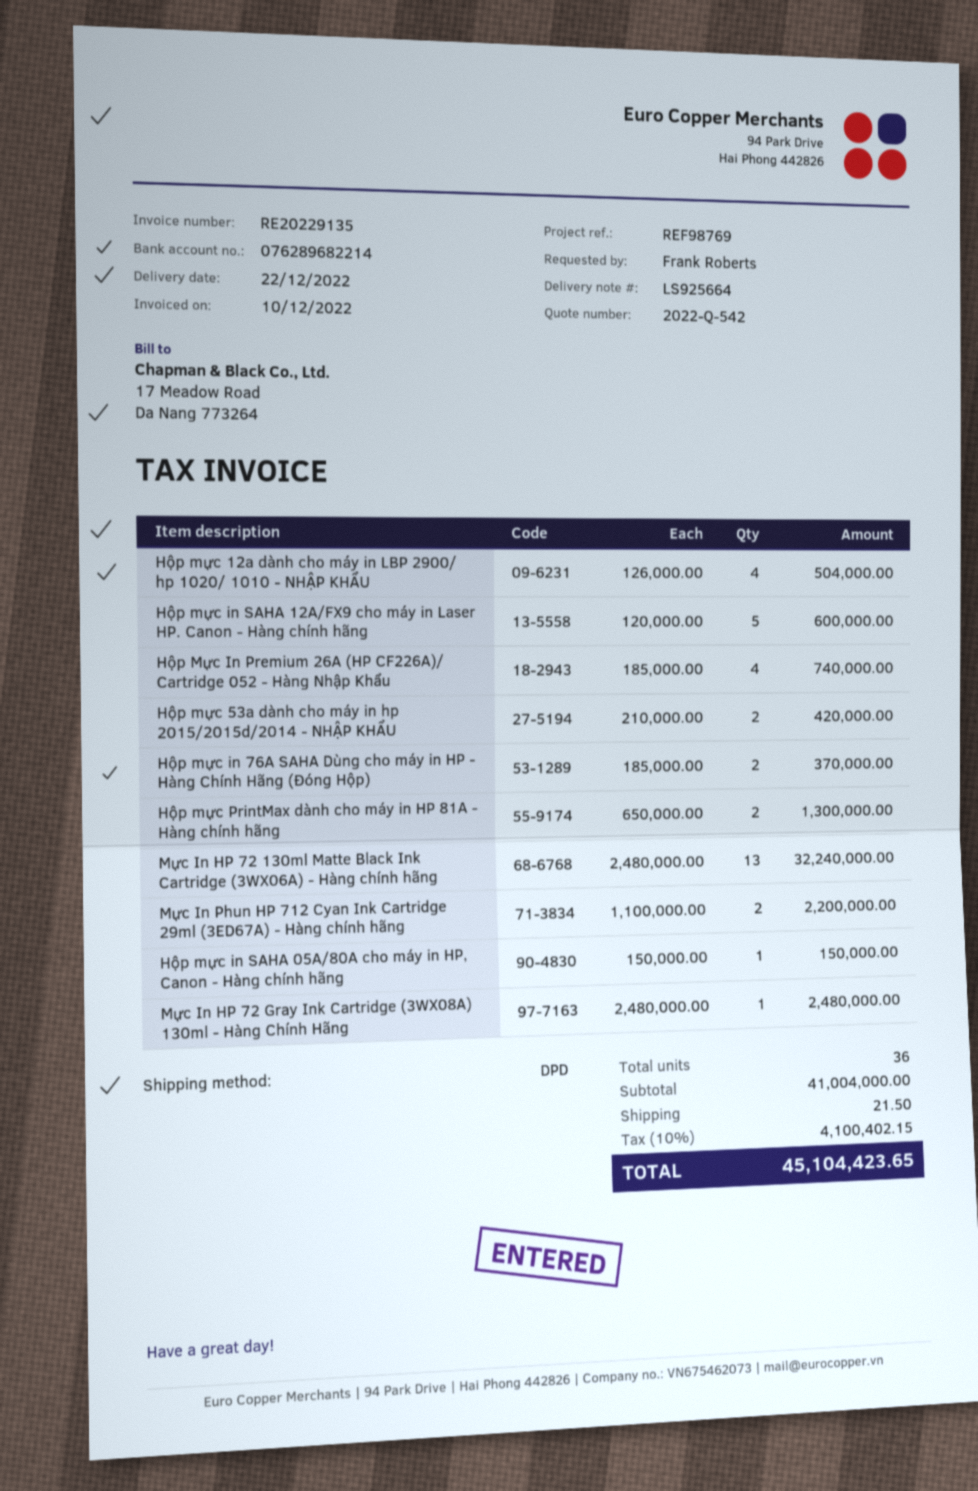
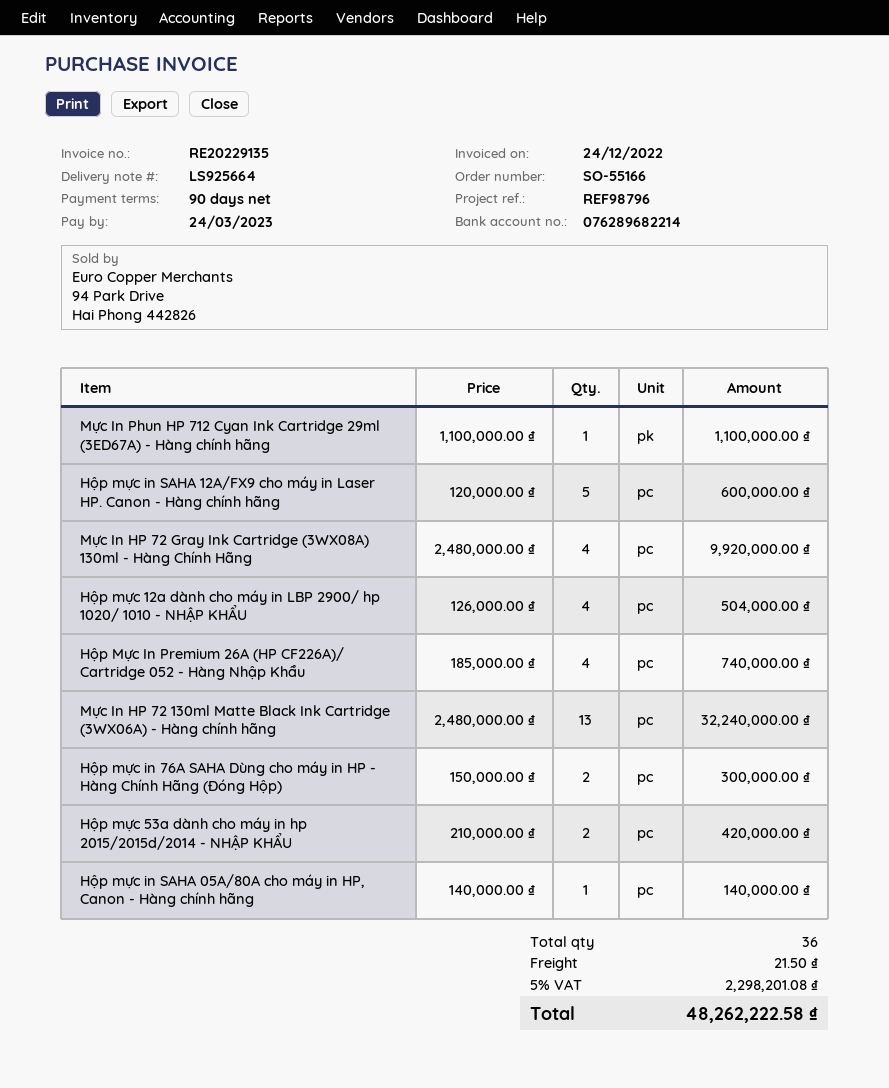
invoice date: 2022-12-10 -> 2022-12-24
reference: REF98769 -> REF98796
Hộp mực in 76A SAHA Dùng cho máy in HP - Hàng Chính Hãng (Đóng Hộp): 2 x 185000.00 = 370000.00 -> 2 x 150000.00 = 300000.00
Hộp mực PrintMax dành cho máy in HP 81A - Hàng chính hãng: 2 x 650000.00 = 1300000.00 -> none
Mực In Phun HP 712 Cyan Ink Cartridge 29ml (3ED67A) - Hàng chính hãng: 2 x 1100000.00 = 2200000.00 -> 1 x 1100000.00 = 1100000.00
Hộp mực in SAHA 05A/80A cho máy in HP, Canon - Hàng chính hãng: 1 x 150000.00 = 150000.00 -> 1 x 140000.00 = 140000.00
Mực In HP 72 Gray Ink Cartridge (3WX08A) 130ml - Hàng Chính Hãng: 1 x 2480000.00 = 2480000.00 -> 4 x 2480000.00 = 9920000.00
tax: 10% = 4100402.15 -> 5% = 2298201.08
total: 45104423.65 -> 48262222.58

